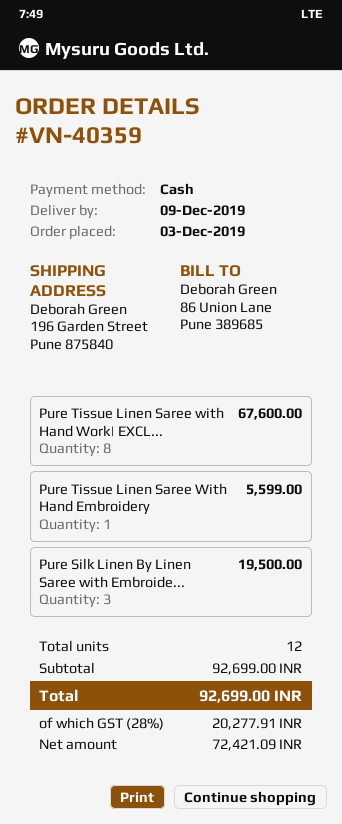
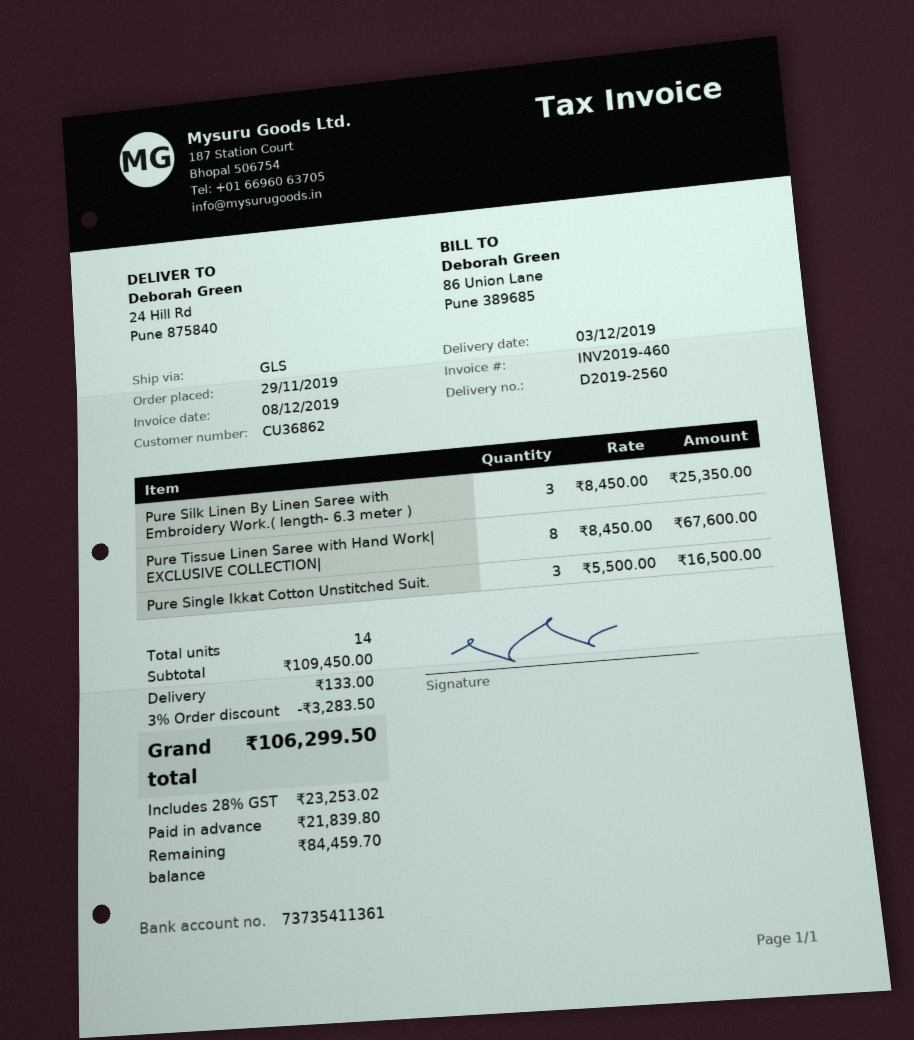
order date: 2019-12-03 -> 2019-11-29
delivery date: 2019-12-09 -> 2019-12-03
ship to: 196 Garden Street, Pune 875840 -> 24 Hill Rd, Pune 875840
Pure Tissue Linen Saree With Hand Embroidery: 1 for 5599.00 -> none
Pure Silk Linen By Linen Saree with Embroide...: 3 for 19500.00 -> 3 for 25350.00
Pure Single Ikkat Cotton Unstitched Suit.: none -> 3 for 16500.00
total quantity: 12 -> 14
subtotal: 92699.00 -> 109450.00
discount: none -> 3% = 3283.50
shipping: none -> 133.00
tax: 28% = 20277.91 -> 28% = 23253.02
total: 92699.00 -> 106299.50

